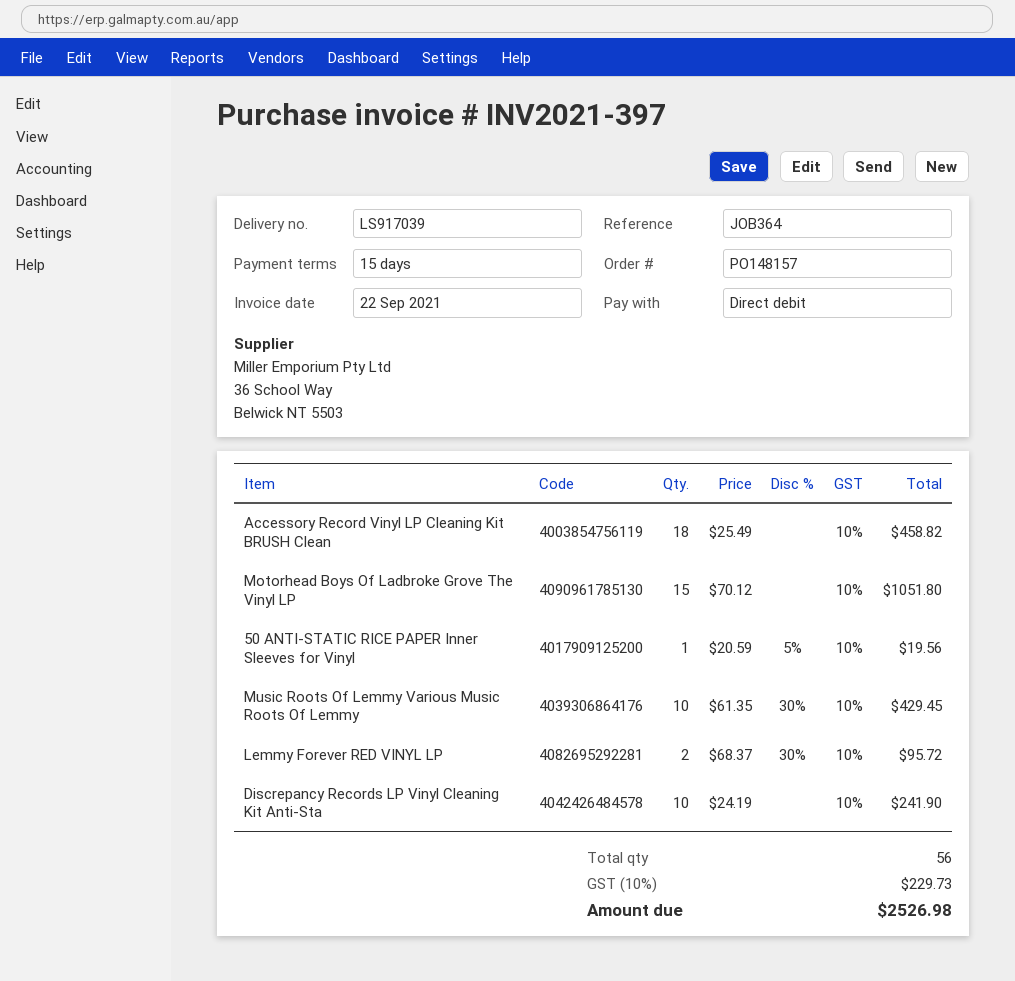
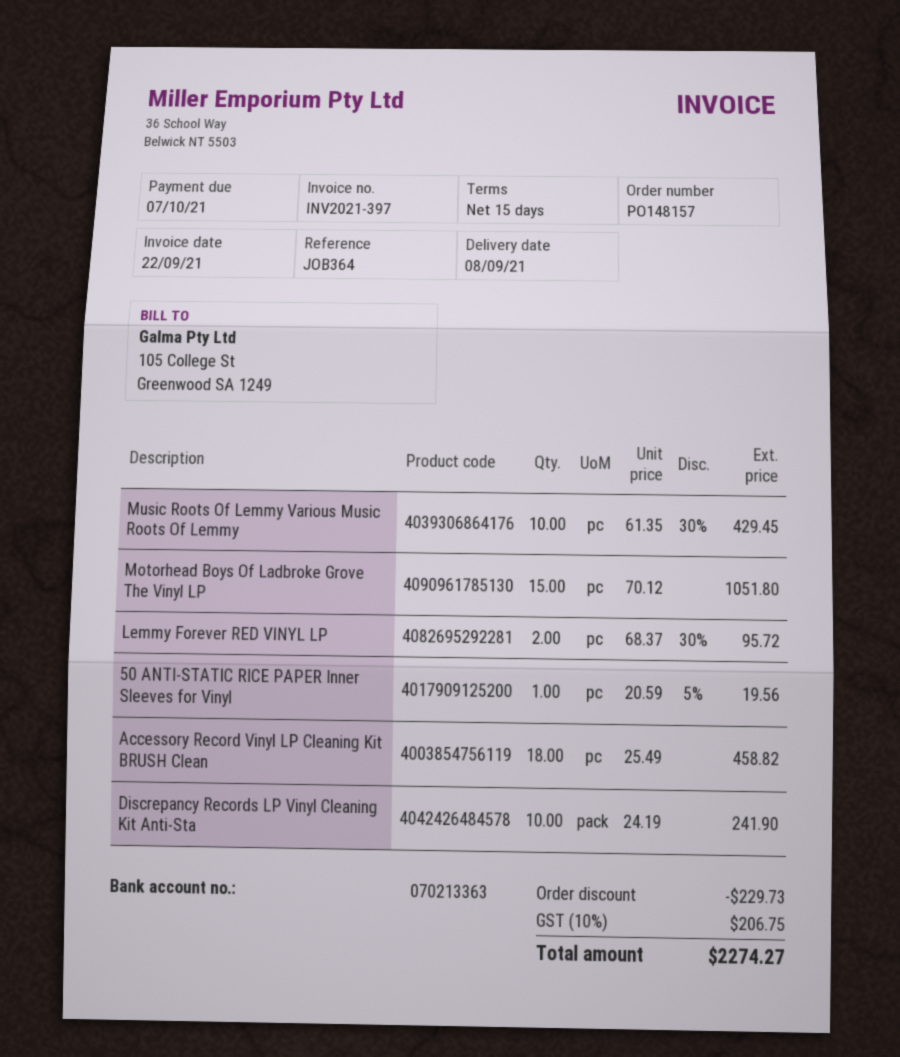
discount: none -> 229.73
tax: 10% = 229.73 -> 10% = 206.75
total: 2526.98 -> 2274.27

